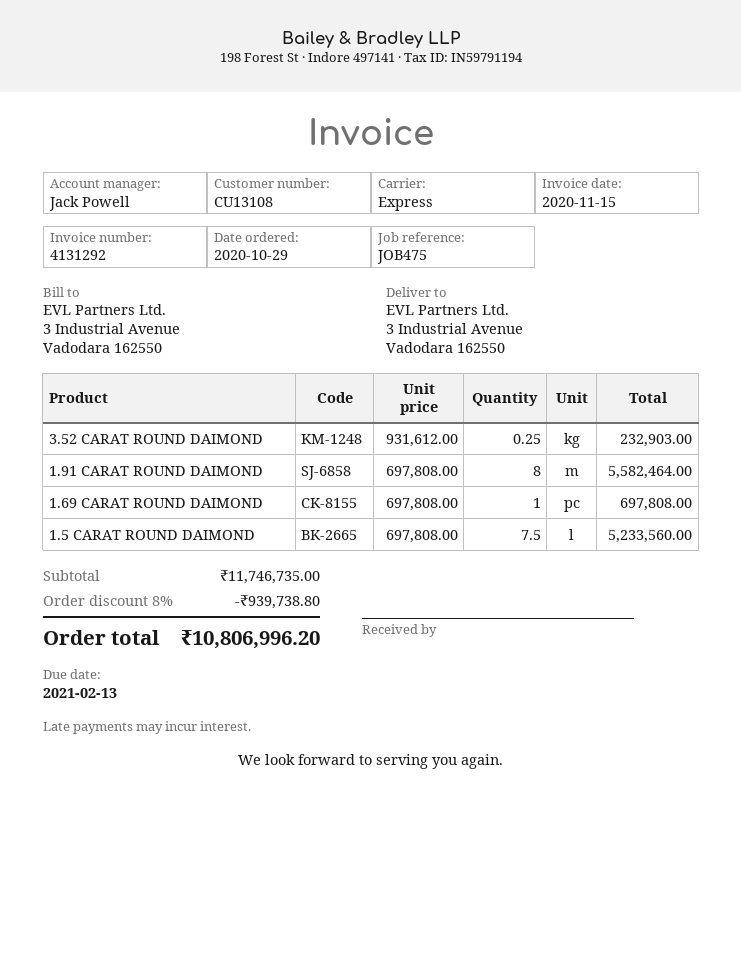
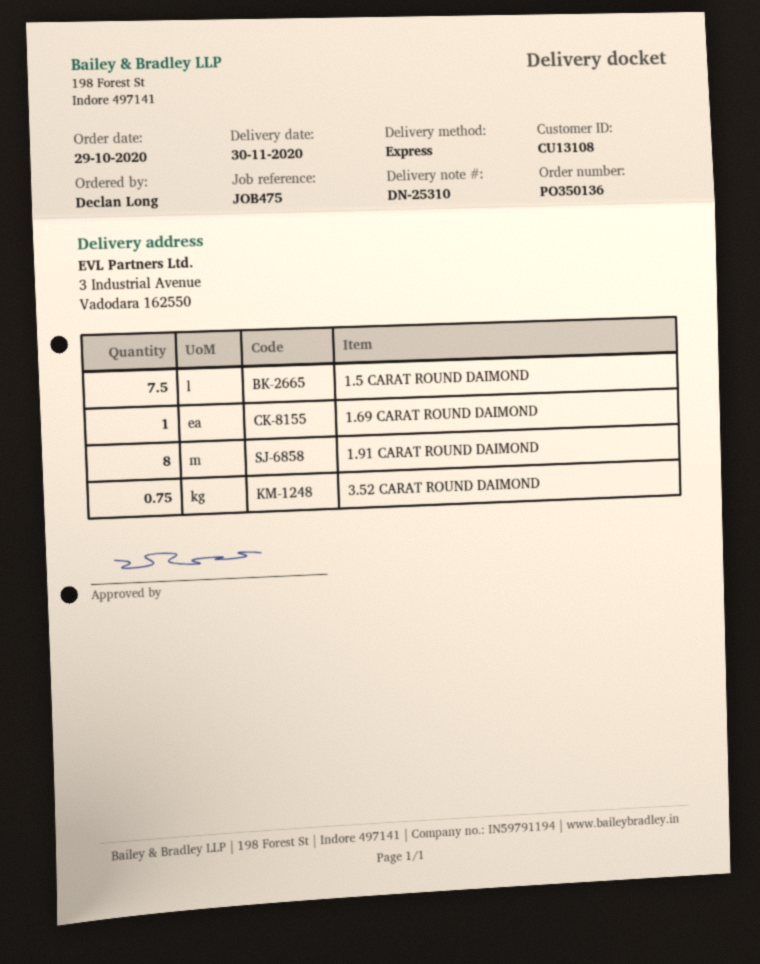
3.52 CARAT ROUND DAIMOND: 0.25 -> 0.75

